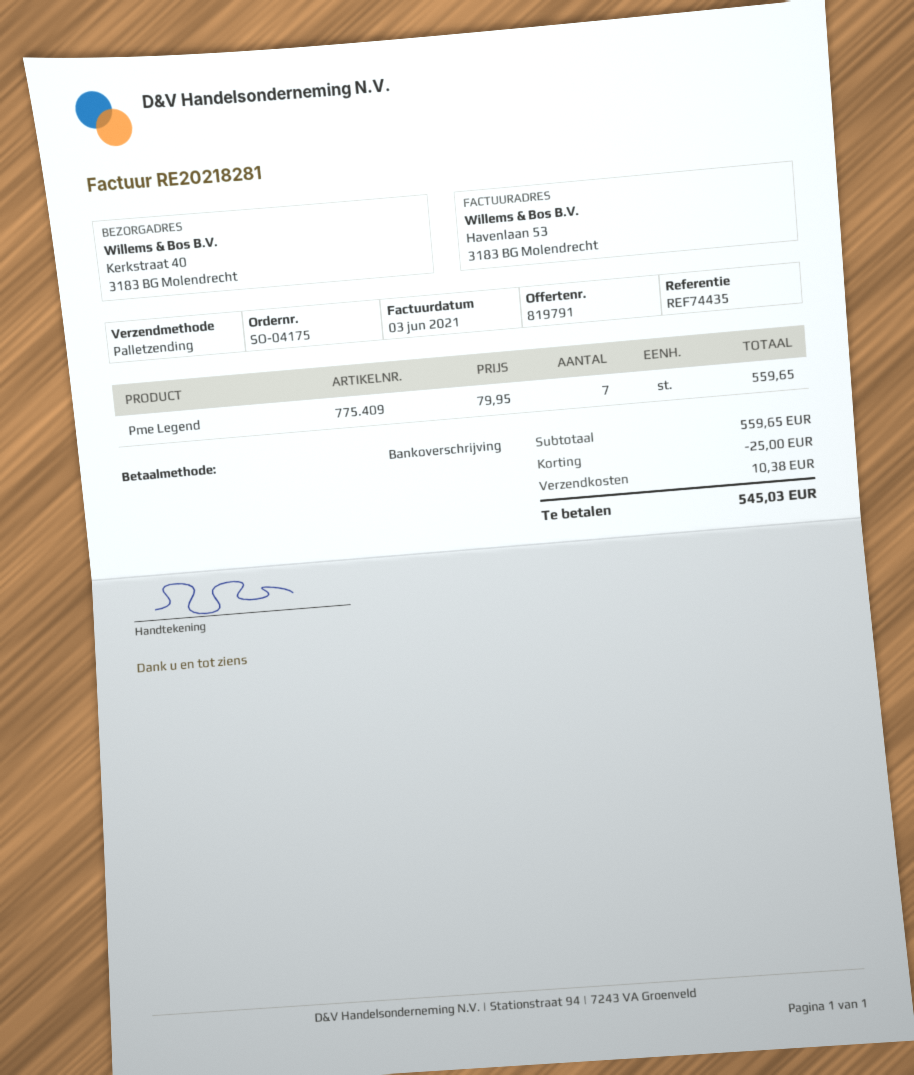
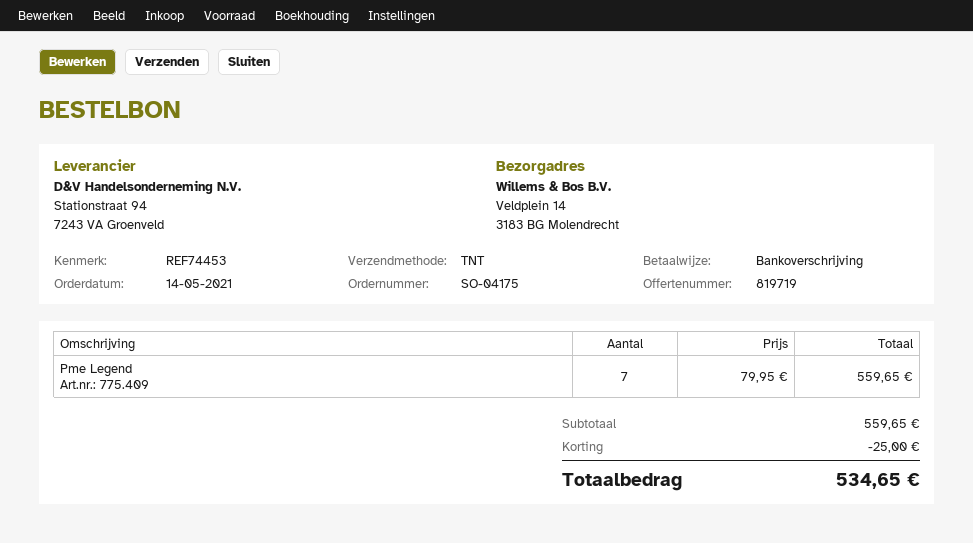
quote number: 819791 -> 819719
reference: REF74435 -> REF74453
shipping method: pallet freight -> TNT
ship to: Kerkstraat 40, 3183 BG Molendrecht -> Veldplein 14, 3183 BG Molendrecht
shipping: 10.38 -> none
total: 545.03 -> 534.65

